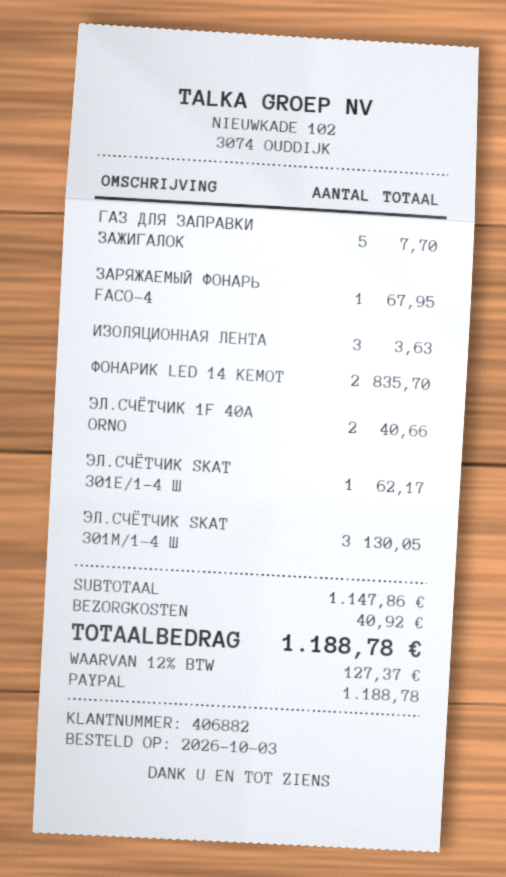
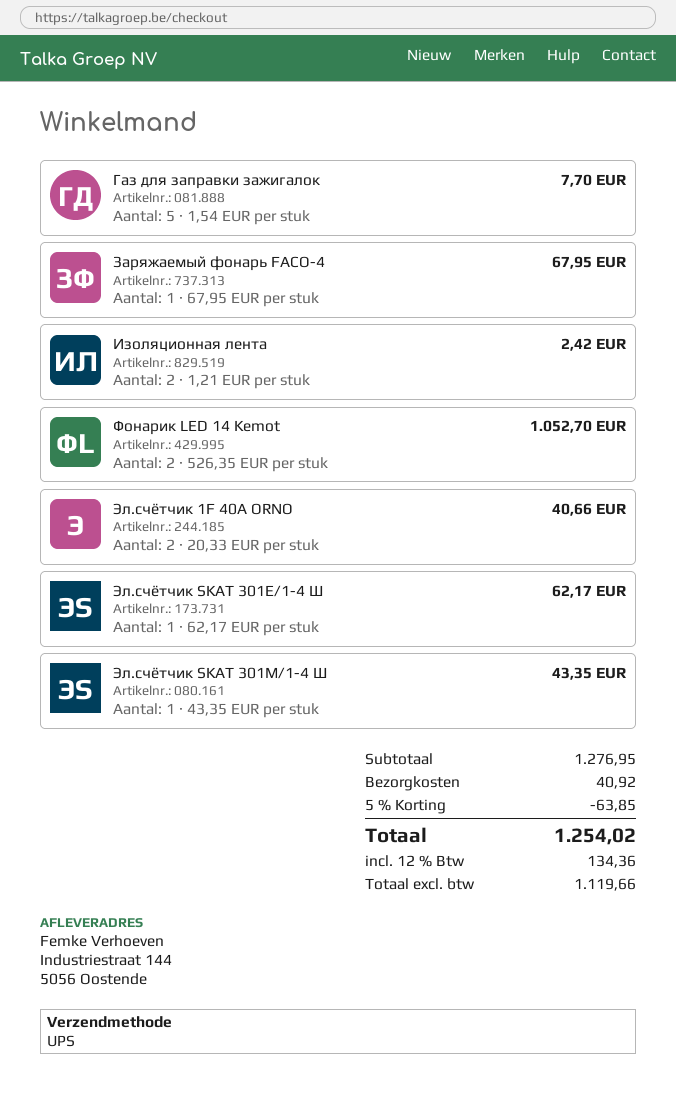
ИЗОЛЯЦИОННАЯ ЛЕНТА: 3 for 3.63 -> 2 for 2.42
ФОНАРИК LED 14 KEMOT: 2 for 835.70 -> 2 for 1052.70
ЭЛ.СЧЁТЧИК SKAT 301M/1-4 Ш: 3 for 130.05 -> 1 for 43.35
subtotal: 1147.86 -> 1276.95
discount: none -> 5% = 63.85
tax: 12% = 127.37 -> 12% = 134.36
total: 1188.78 -> 1254.02

